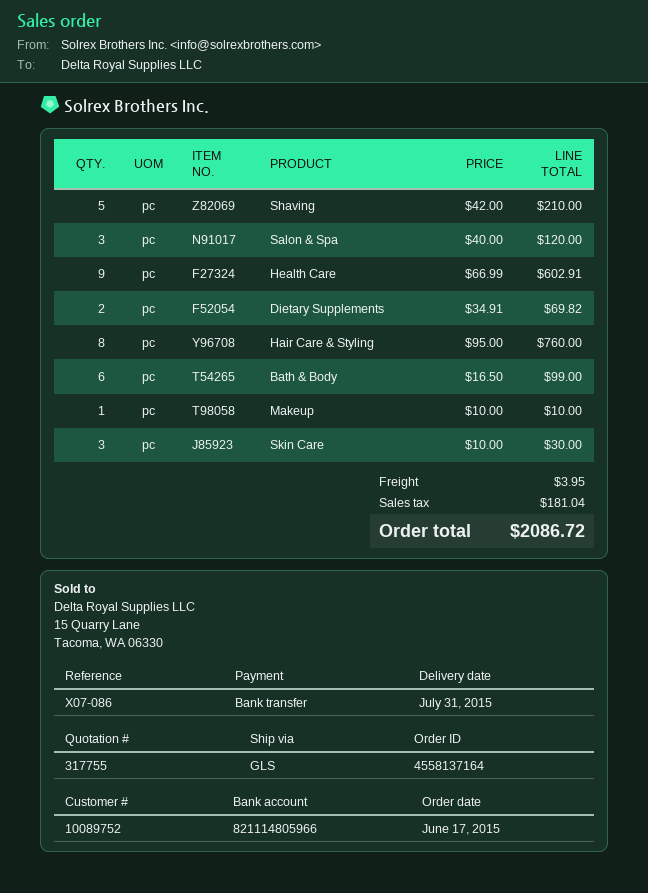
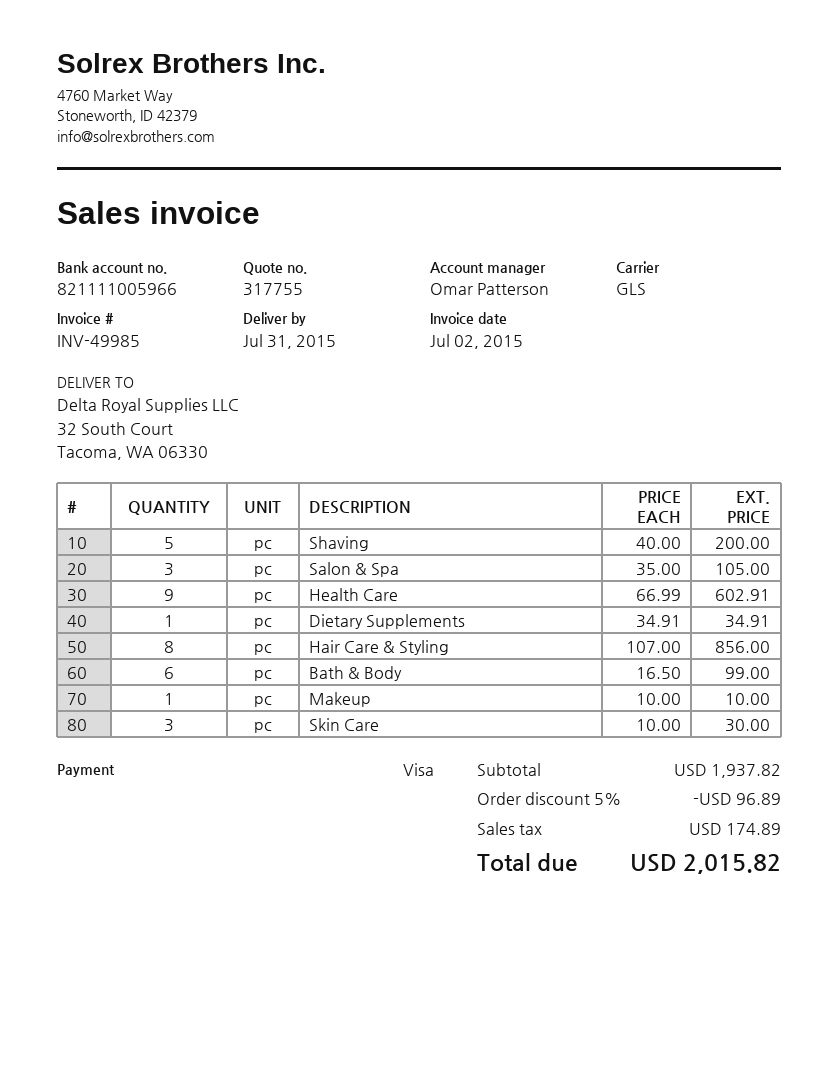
payment method: bank transfer -> Visa
bank account: 821114805966 -> 821111005966
Shaving: 5 x 42.00 = 210.00 -> 5 x 40.00 = 200.00
Salon & Spa: 3 x 40.00 = 120.00 -> 3 x 35.00 = 105.00
Dietary Supplements: 2 x 34.91 = 69.82 -> 1 x 34.91 = 34.91
Hair Care & Styling: 8 x 95.00 = 760.00 -> 8 x 107.00 = 856.00
discount: none -> 5% = 96.89
shipping: 3.95 -> none
tax: 181.04 -> 174.89
total: 2086.72 -> 2015.82

